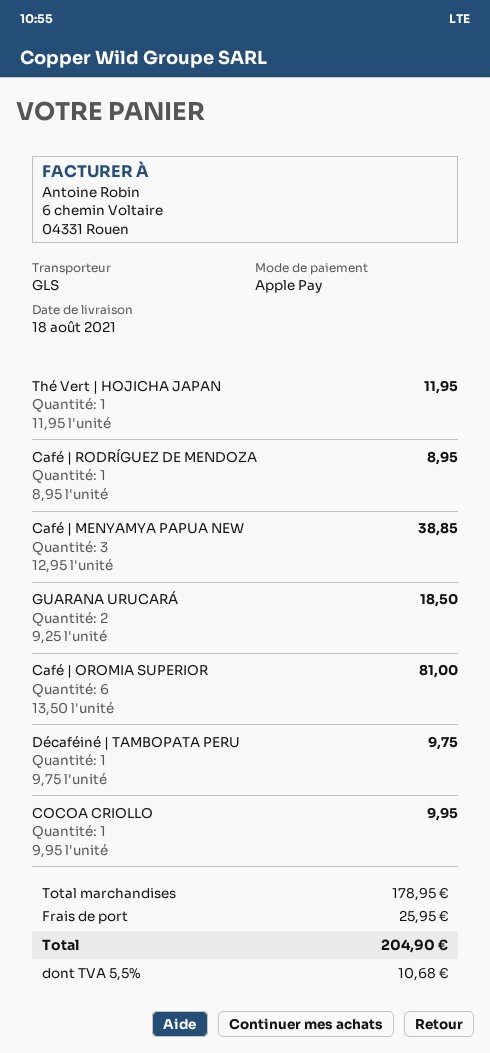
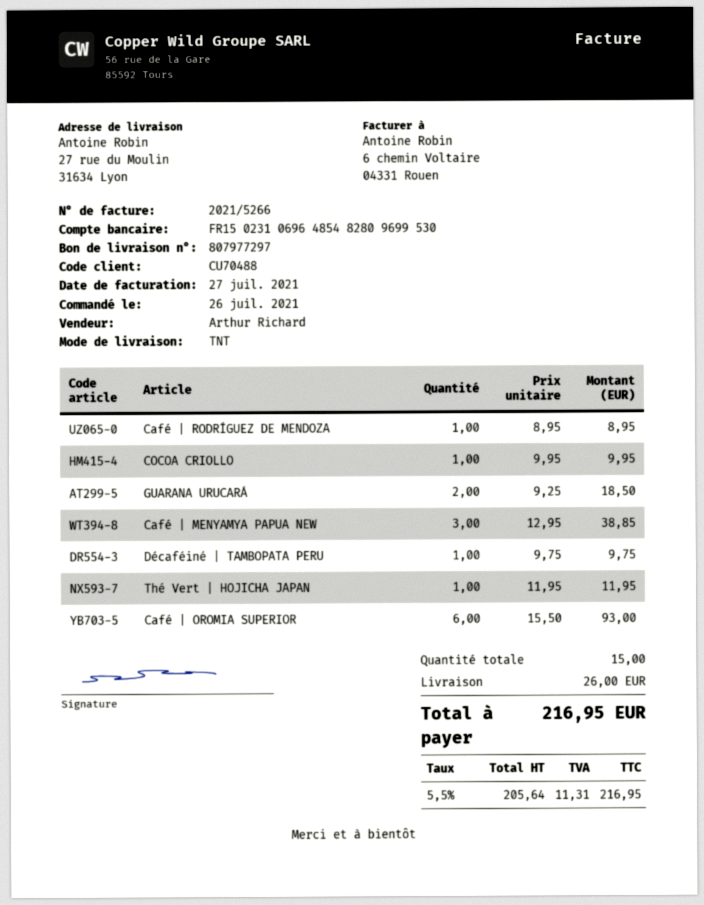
shipping method: GLS -> TNT
Café | OROMIA SUPERIOR: 6 x 13.50 = 81.00 -> 6 x 15.50 = 93.00
shipping: 25.95 -> 26.00
tax: 5.5% = 10.68 -> 5.5% = 11.31
total: 204.90 -> 216.95

